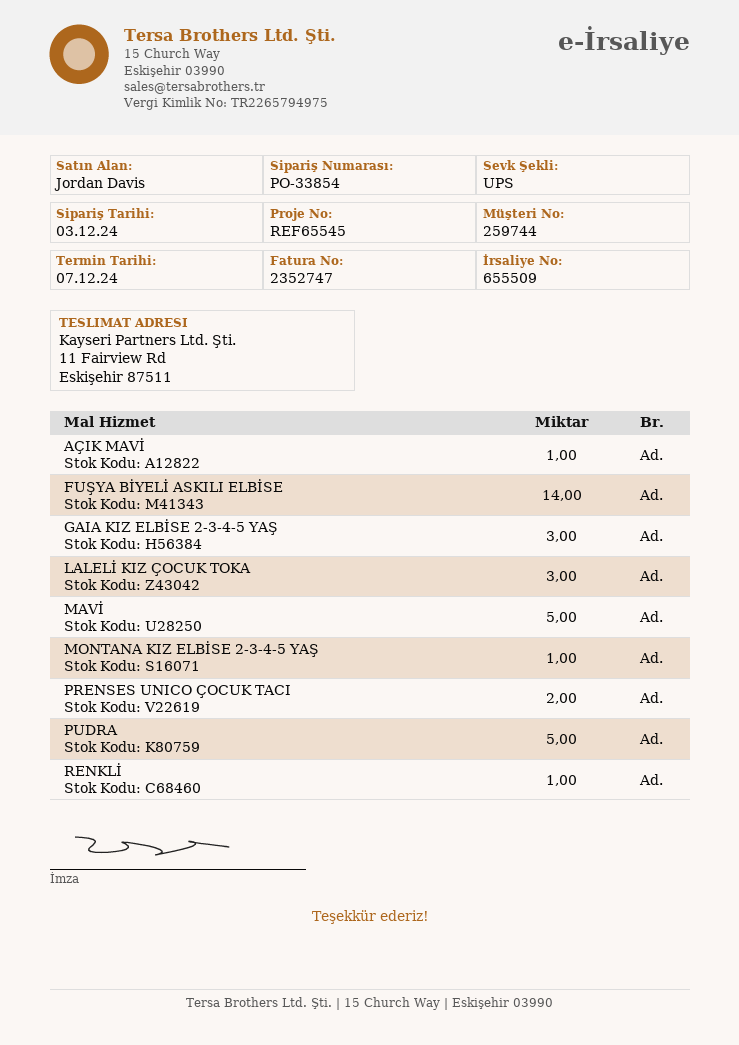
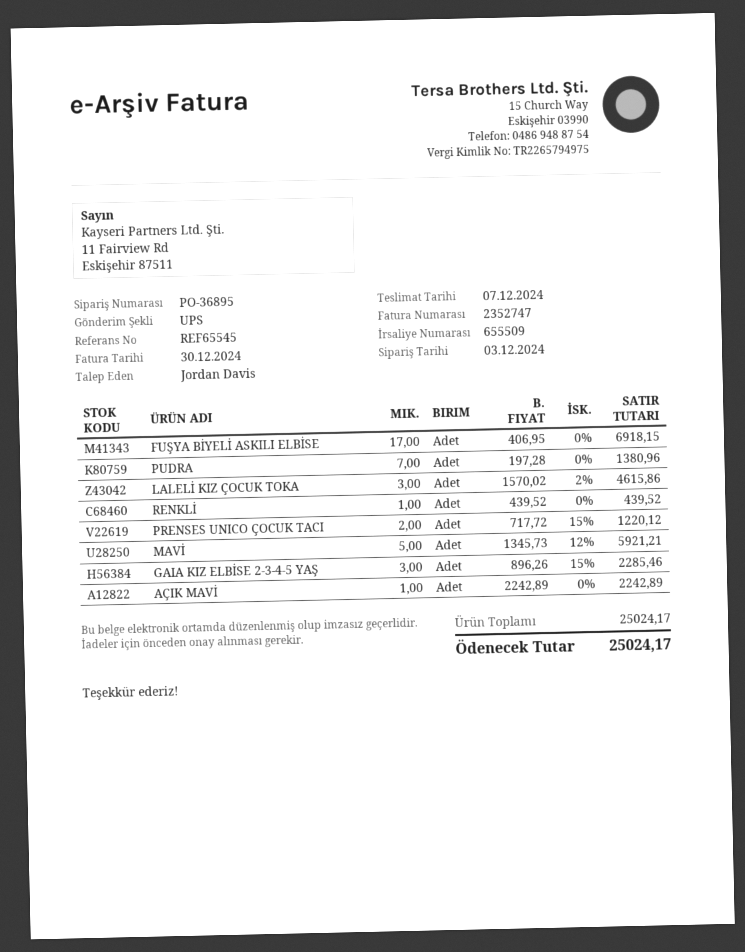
order number: PO-33854 -> PO-36895
FUŞYA BİYELİ ASKILI ELBİSE: 14 -> 17
MONTANA KIZ ELBİSE 2-3-4-5 YAŞ: 1 -> none
PUDRA: 5 -> 7

